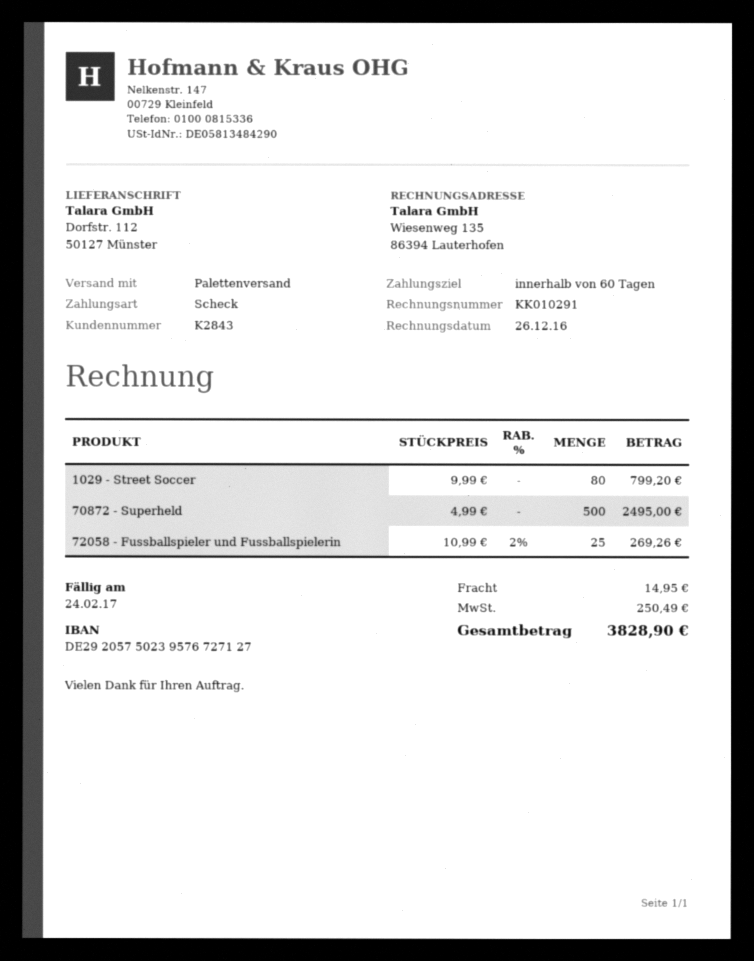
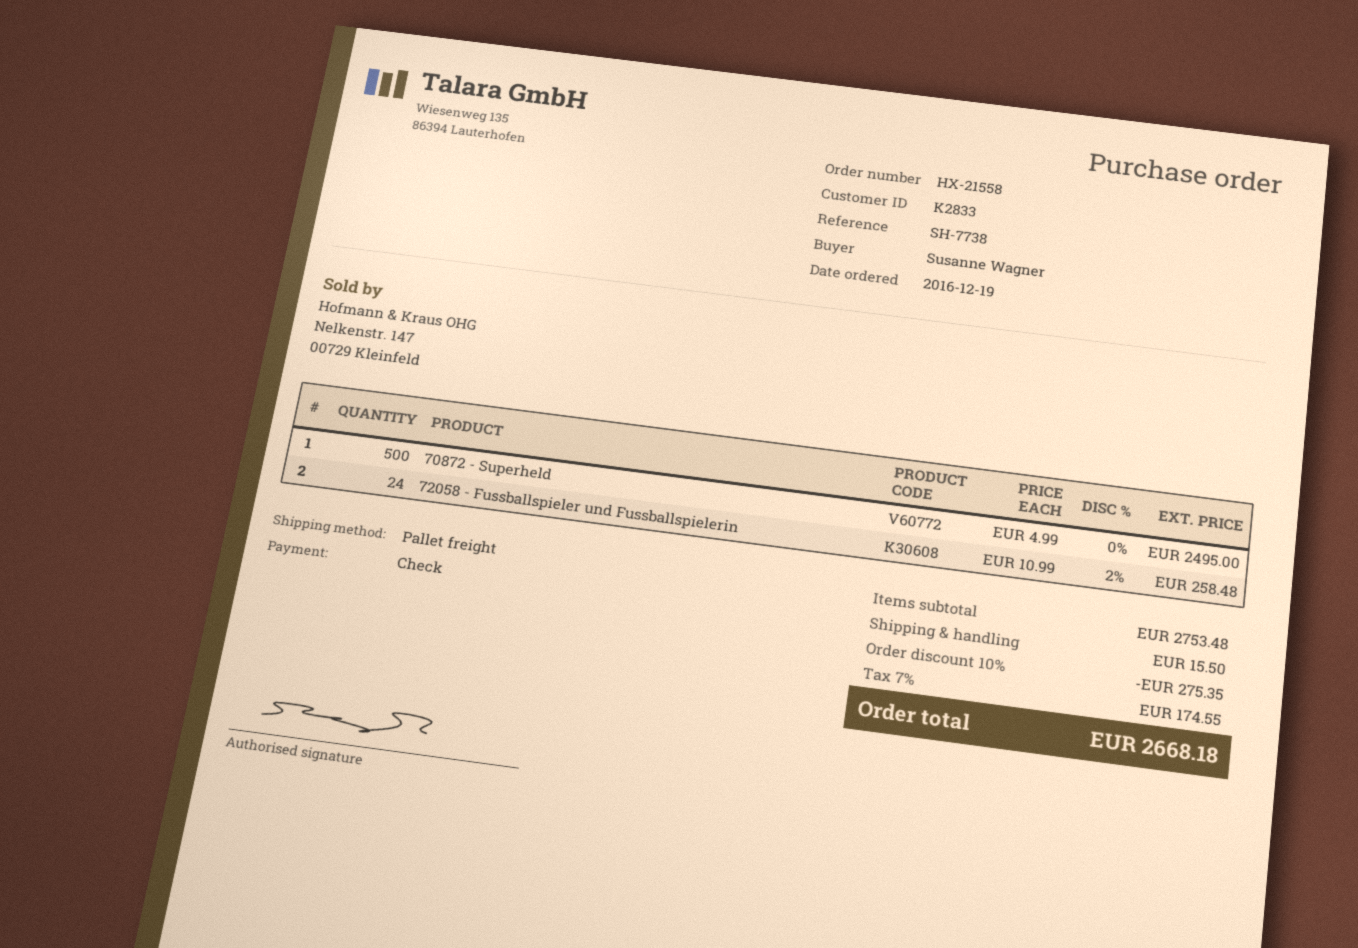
customer number: K2843 -> K2833
1029 - Street Soccer: 80 x 9.99 = 799.20 -> none
72058 - Fussballspieler und Fussballspielerin: 25 x 10.99 - 2% = 269.26 -> 24 x 10.99 - 2% = 258.48
discount: none -> 10% = 275.35
shipping: 14.95 -> 15.50
tax: 250.49 -> 174.55
total: 3828.90 -> 2668.18

